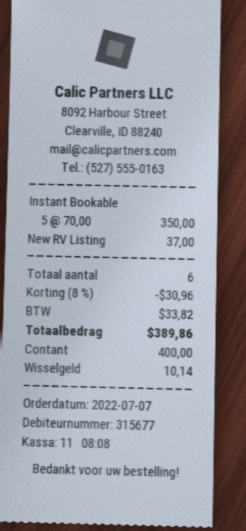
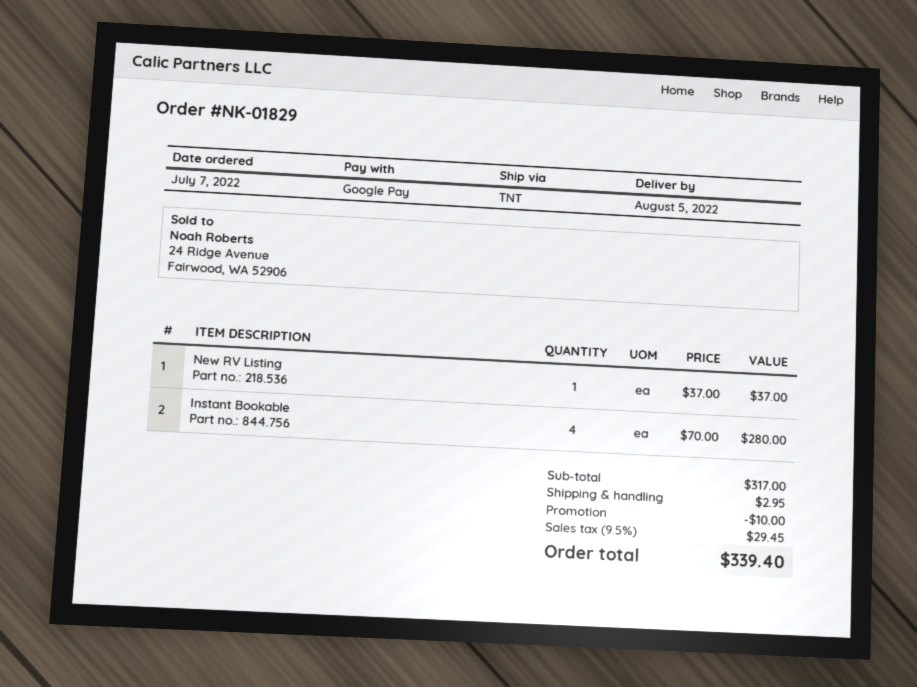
payment method: cash -> Google Pay
Instant Bookable: 5 x 70.00 = 350.00 -> 4 x 70.00 = 280.00
discount: 30.96 -> 10.00
shipping: none -> 2.95
tax: 33.82 -> 29.45
total: 389.86 -> 339.40

